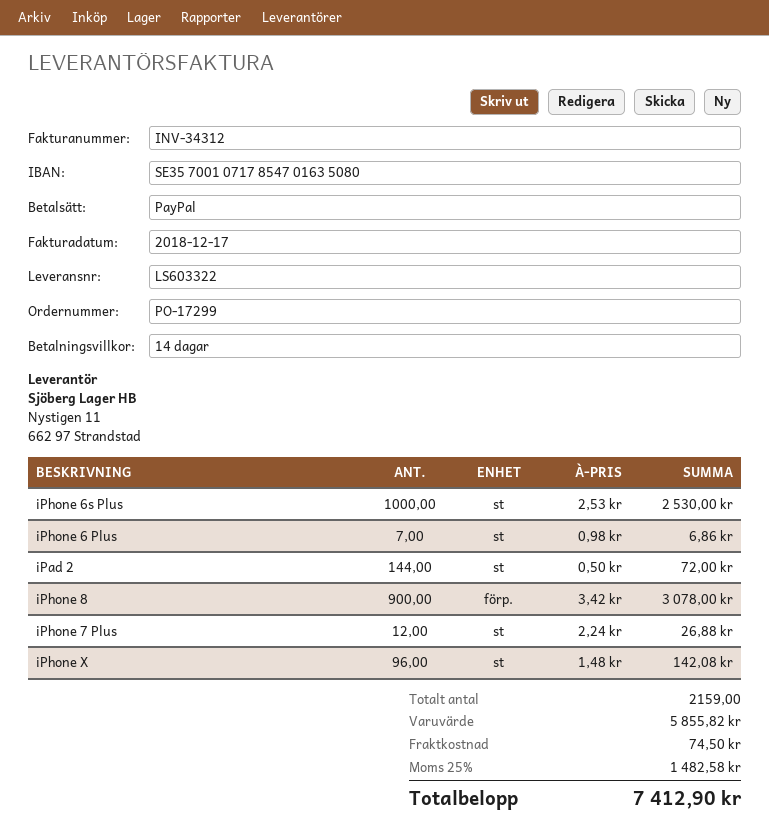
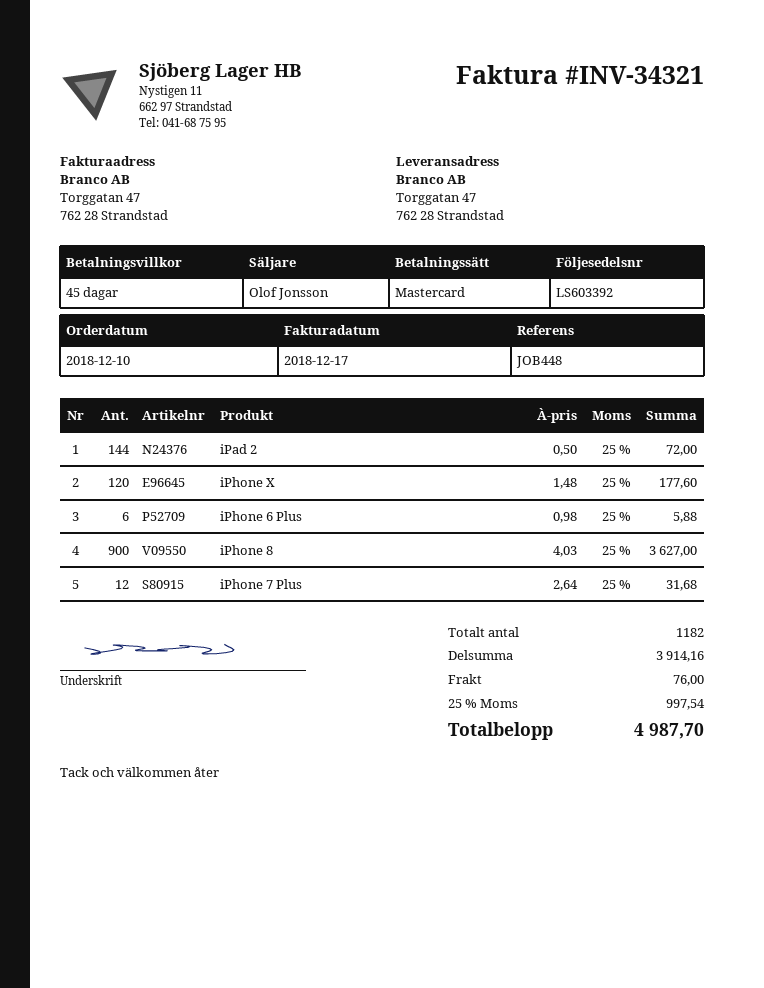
delivery note number: LS603322 -> LS603392
invoice number: INV-34312 -> INV-34321
payment terms: 14 days -> 45 days
payment method: PayPal -> Mastercard
iPhone 6s Plus: 1000 x 2.53 = 2530.00 -> none
iPhone 6 Plus: 7 x 0.98 = 6.86 -> 6 x 0.98 = 5.88
iPhone 8: 900 x 3.42 = 3078.00 -> 900 x 4.03 = 3627.00
iPhone 7 Plus: 12 x 2.24 = 26.88 -> 12 x 2.64 = 31.68
iPhone X: 96 x 1.48 = 142.08 -> 120 x 1.48 = 177.60
total quantity: 2159 -> 1182
subtotal: 5855.82 -> 3914.16
shipping: 74.50 -> 76.00
tax: 25% = 1482.58 -> 25% = 997.54
total: 7412.90 -> 4987.70

